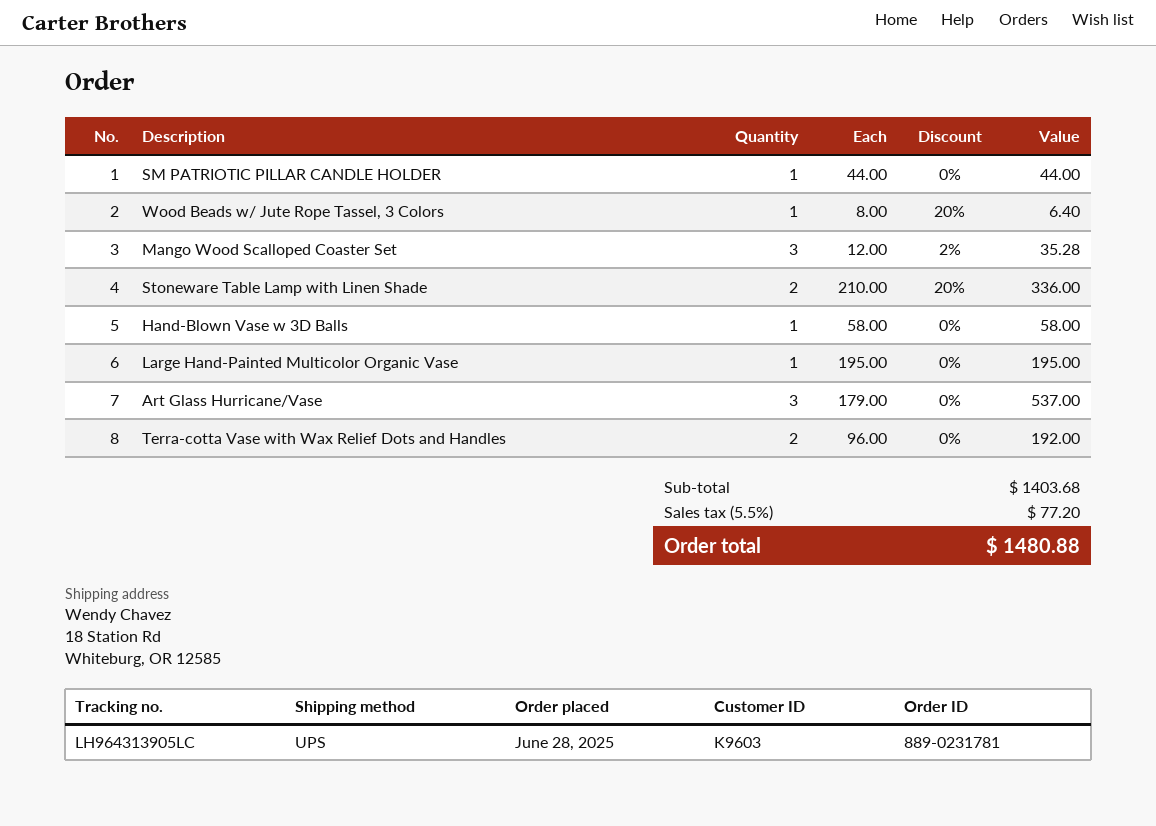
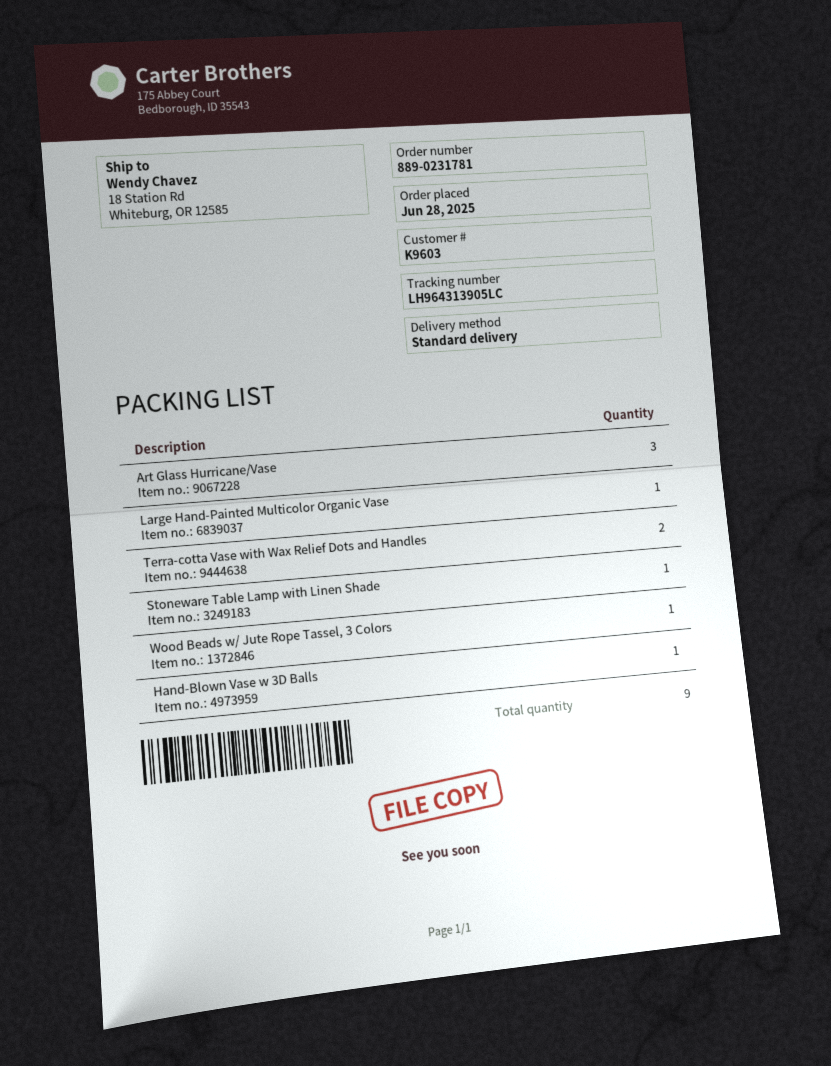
shipping method: UPS -> standard
SM PATRIOTIC PILLAR CANDLE HOLDER: 1 -> none
Mango Wood Scalloped Coaster Set: 3 -> none
Stoneware Table Lamp with Linen Shade: 2 -> 1

